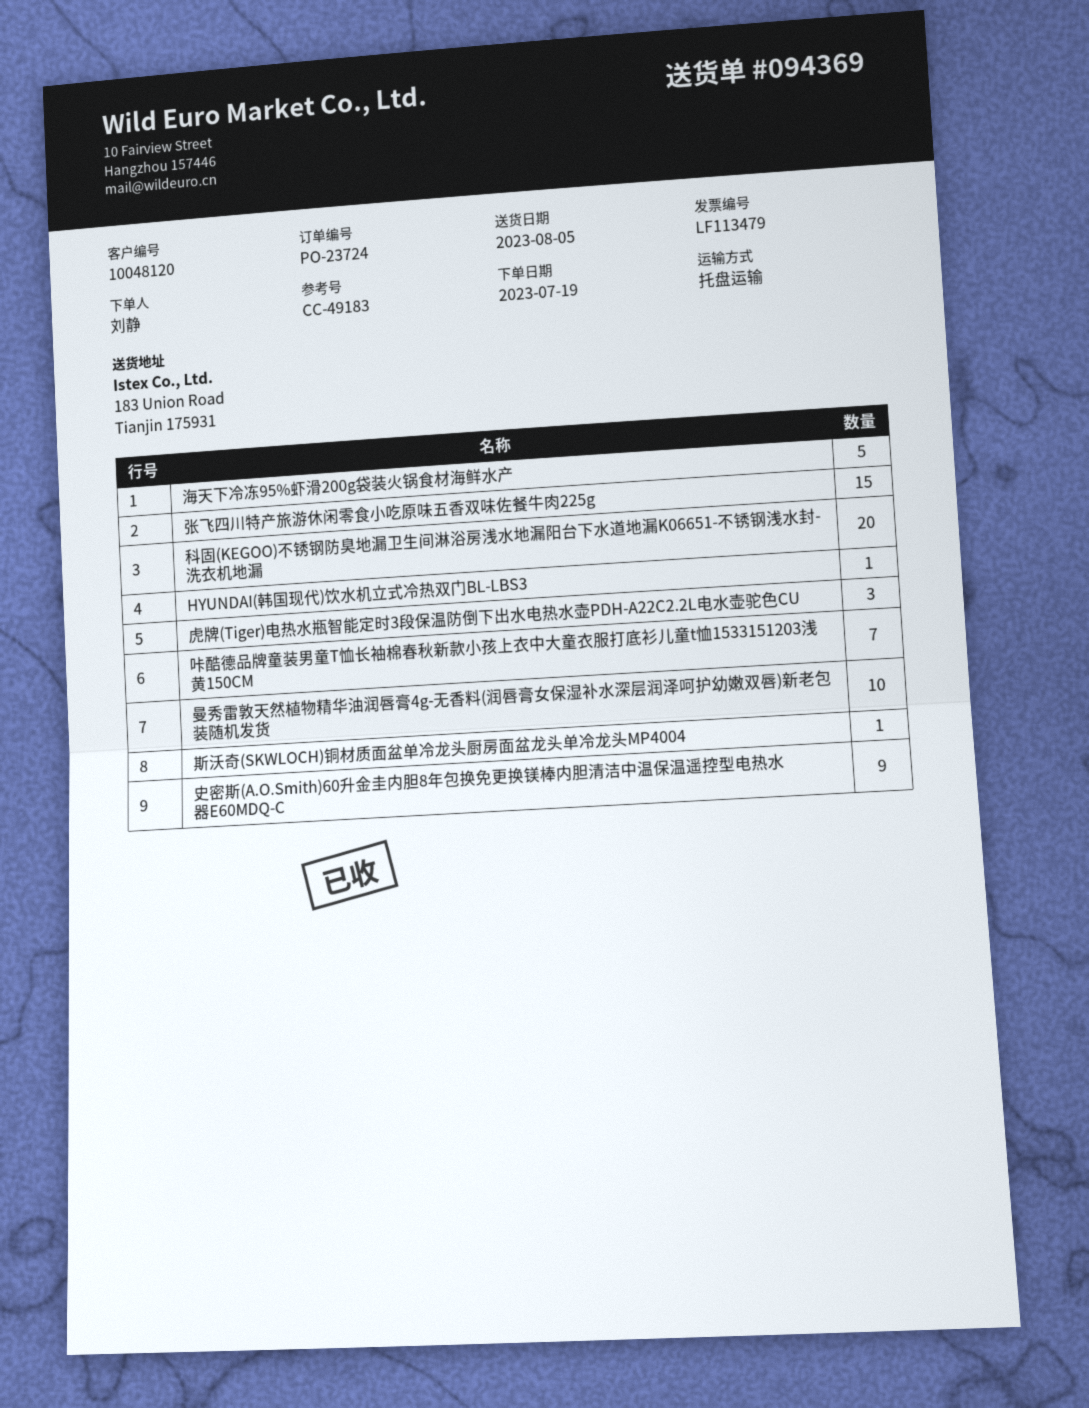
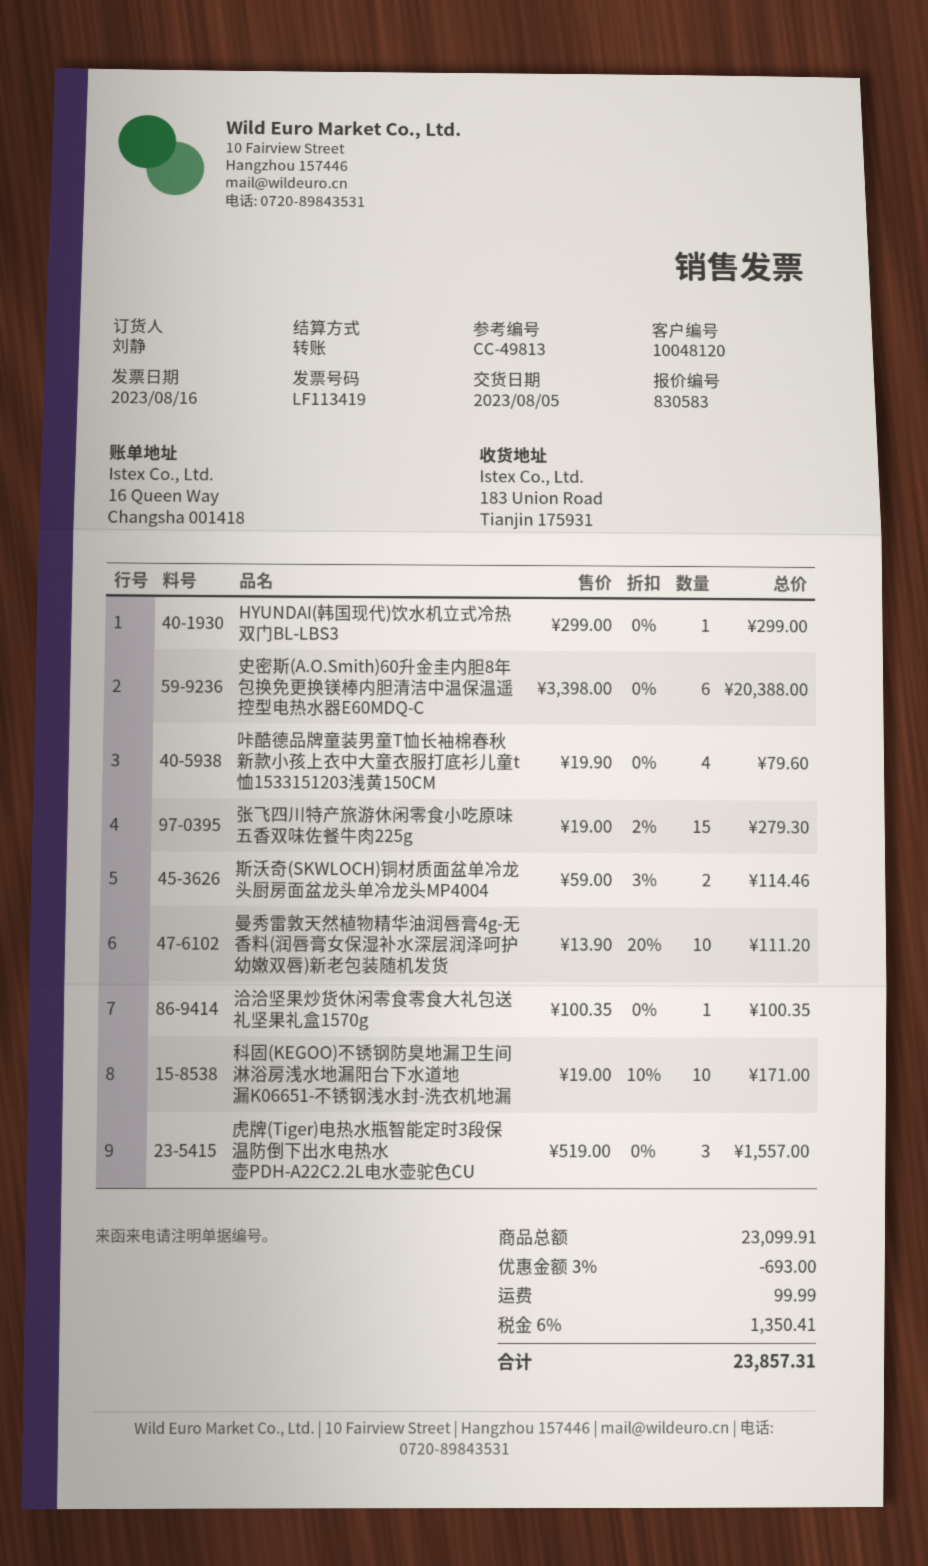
invoice number: LF113479 -> LF113419
reference: CC-49183 -> CC-49813
海天下冷冻95%虾滑200g袋装火锅食材海鲜水产: 5 -> none
科固(KEGOO)不锈钢防臭地漏卫生间淋浴房浅水地漏阳台下水道地漏K06651-不锈钢浅水封-洗衣机地漏: 20 -> 10
咔酷德品牌童装男童T恤长袖棉春秋新款小孩上衣中大童衣服打底衫儿童t恤1533151203浅黄150CM: 7 -> 4
斯沃奇(SKWLOCH)铜材质面盆单冷龙头厨房面盆龙头单冷龙头MP4004: 1 -> 2
史密斯(A.O.Smith)60升金圭内胆8年包换免更换镁棒内胆清洁中温保温遥控型电热水器E60MDQ-C: 9 -> 6
洽洽坚果炒货休闲零食零食大礼包送礼坚果礼盒1570g: none -> 1

